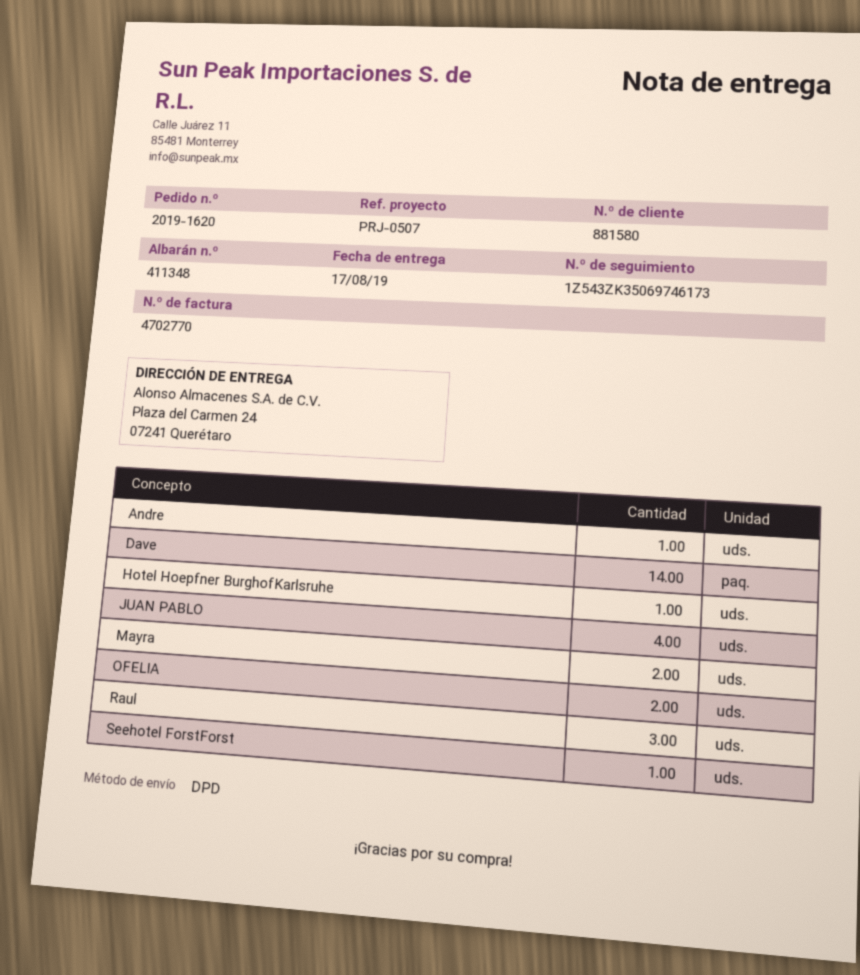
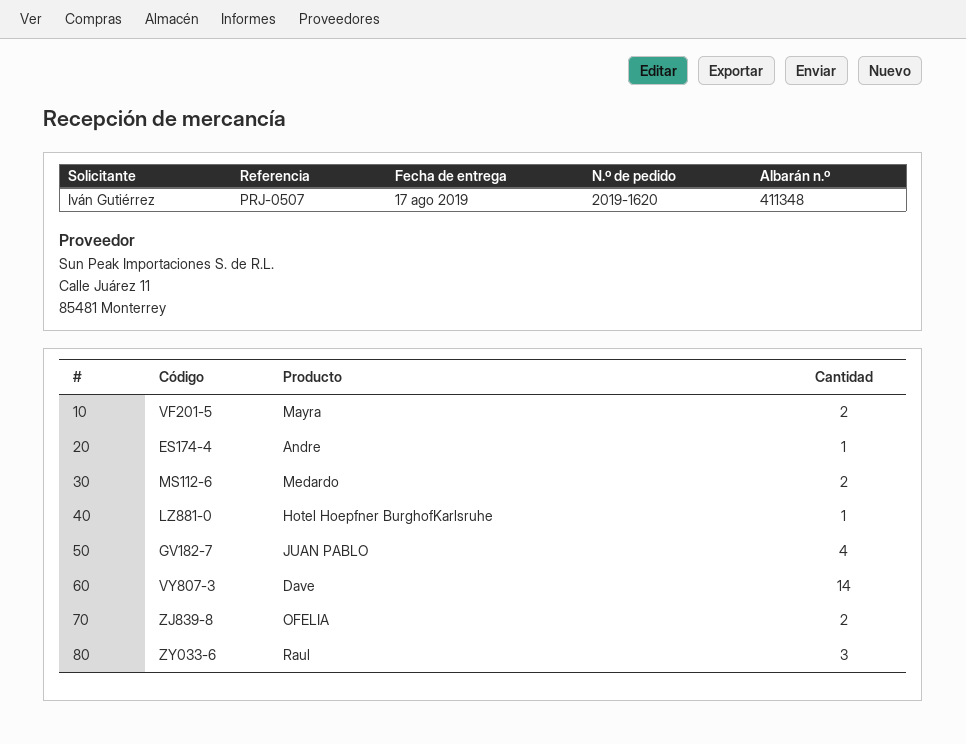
Seehotel ForstForst: 1 -> none
Medardo: none -> 2

